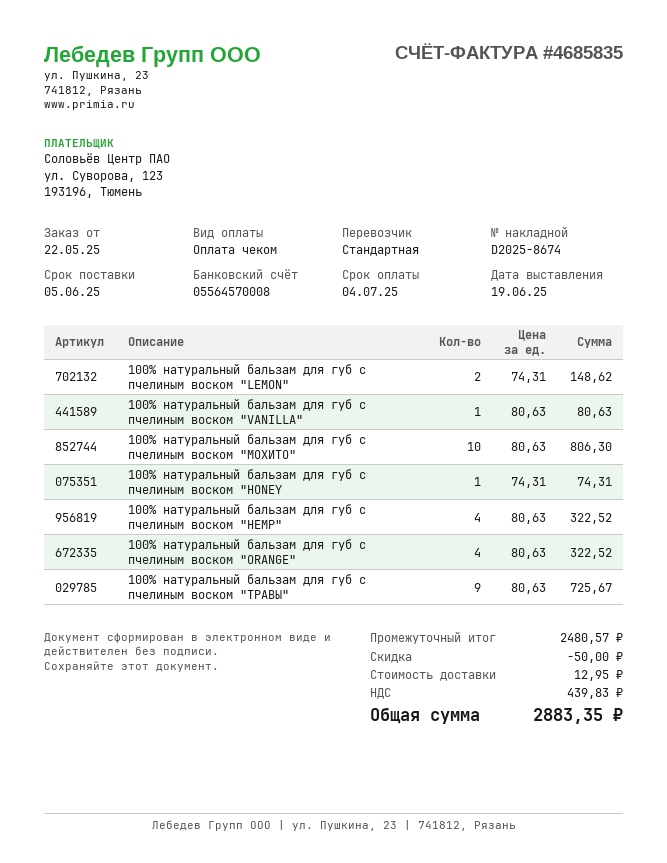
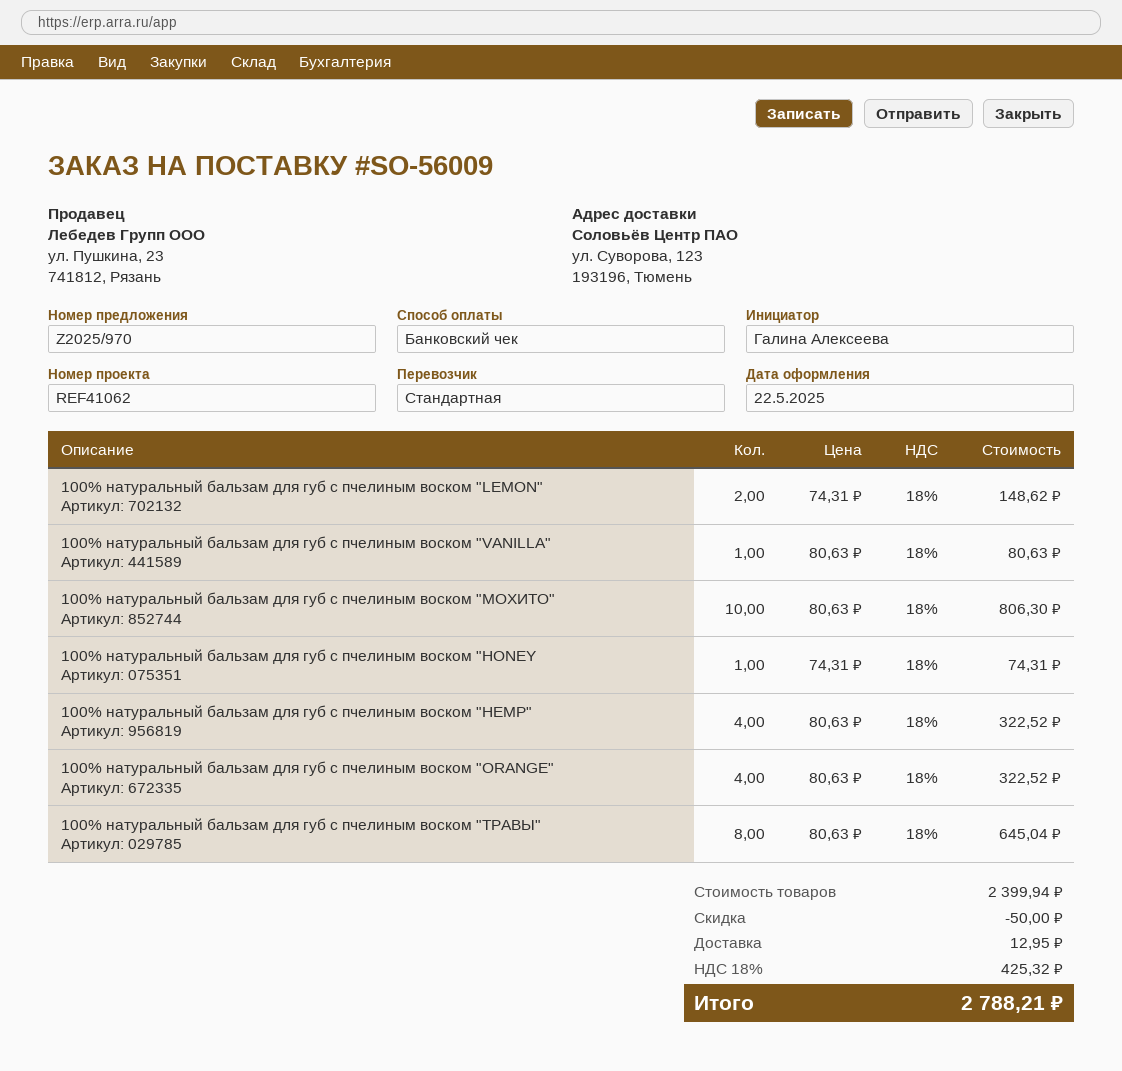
100% натуральный бальзам для губ с пчелиным воском "ТРАВЫ": 9 x 80.63 = 725.67 -> 8 x 80.63 = 645.04
subtotal: 2480.57 -> 2399.94
tax: 439.83 -> 425.32
total: 2883.35 -> 2788.21

